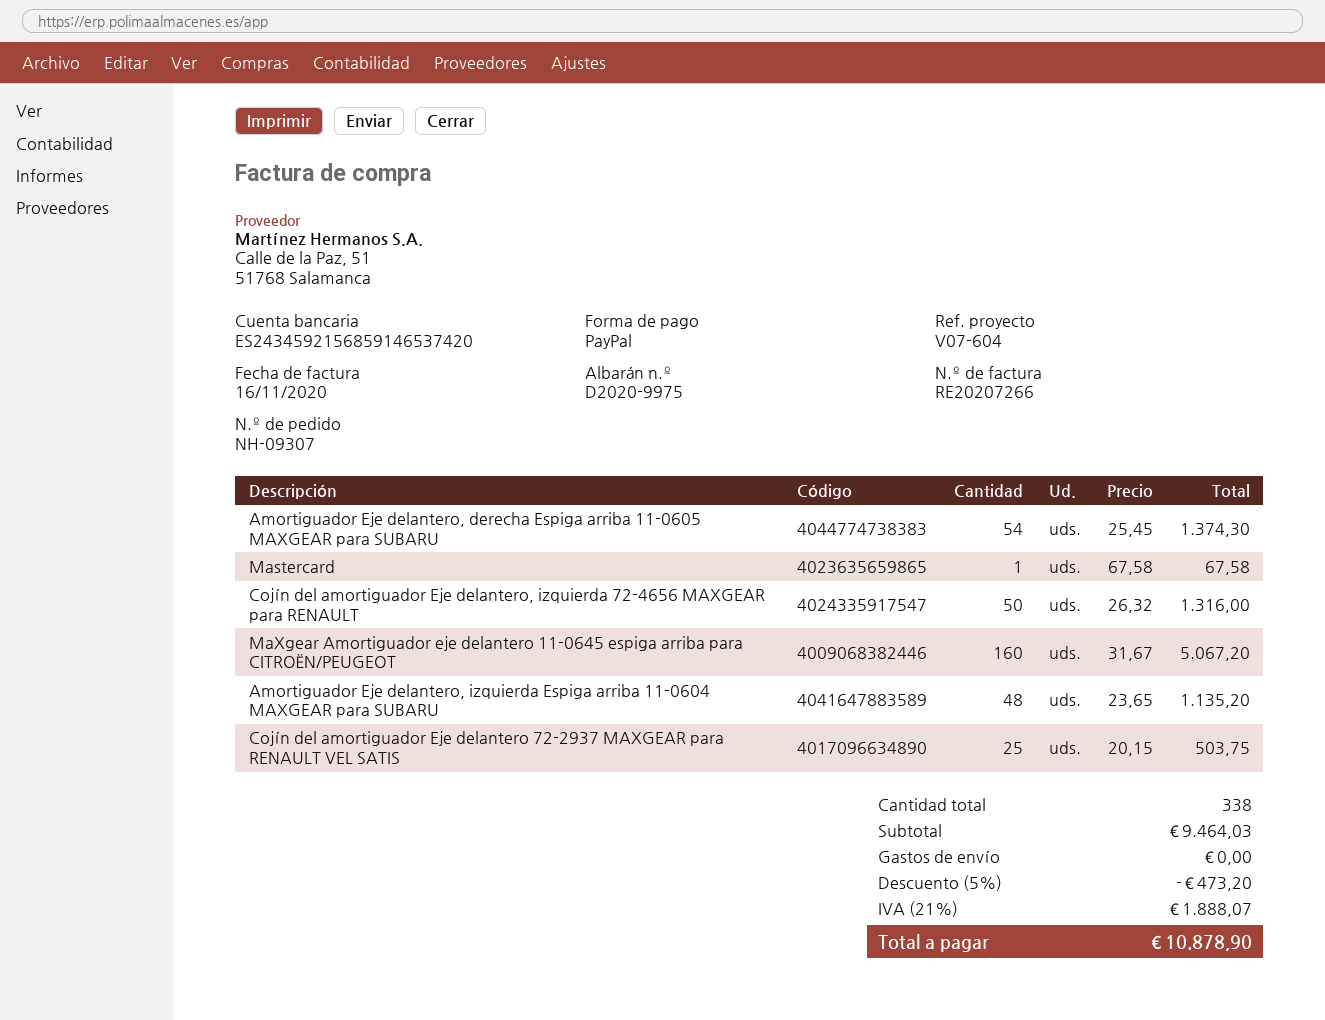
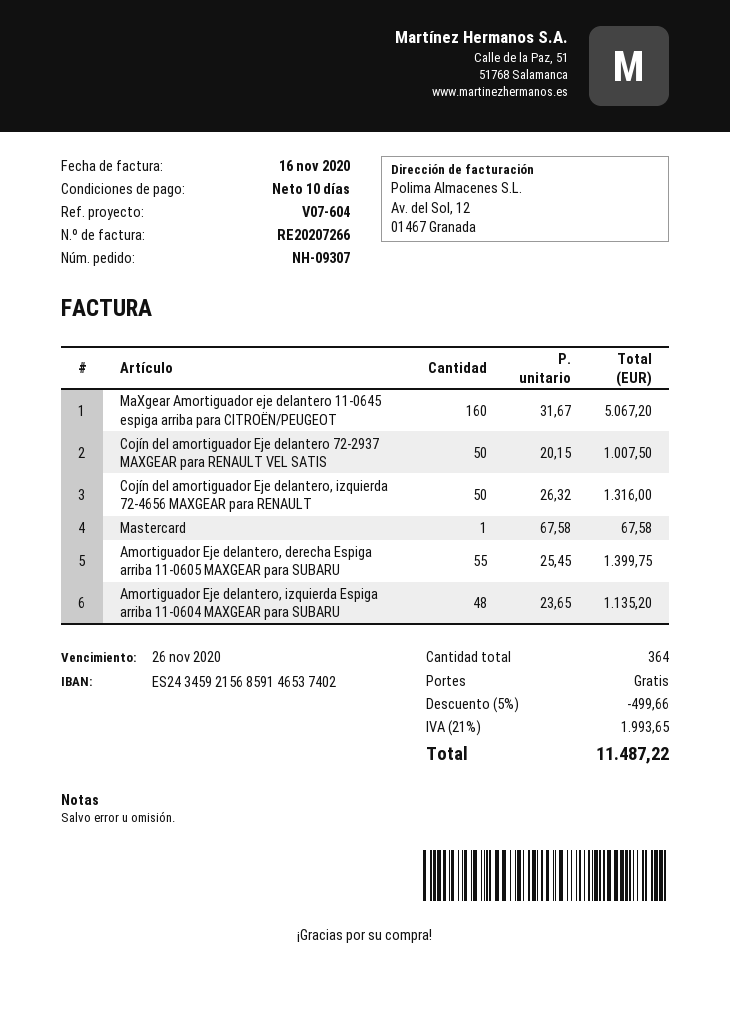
bank account: ES2434592156859146537420 -> ES2434592156859146537402
Amortiguador Eje delantero, derecha Espiga arriba 11-0605 MAXGEAR para SUBARU: 54 x 25.45 = 1374.30 -> 55 x 25.45 = 1399.75
Cojín del amortiguador Eje delantero 72-2937 MAXGEAR para RENAULT VEL SATIS: 25 x 20.15 = 503.75 -> 50 x 20.15 = 1007.50
total quantity: 338 -> 364
discount: 5% = 473.20 -> 5% = 499.66
tax: 21% = 1888.07 -> 21% = 1993.65
total: 10878.90 -> 11487.22

